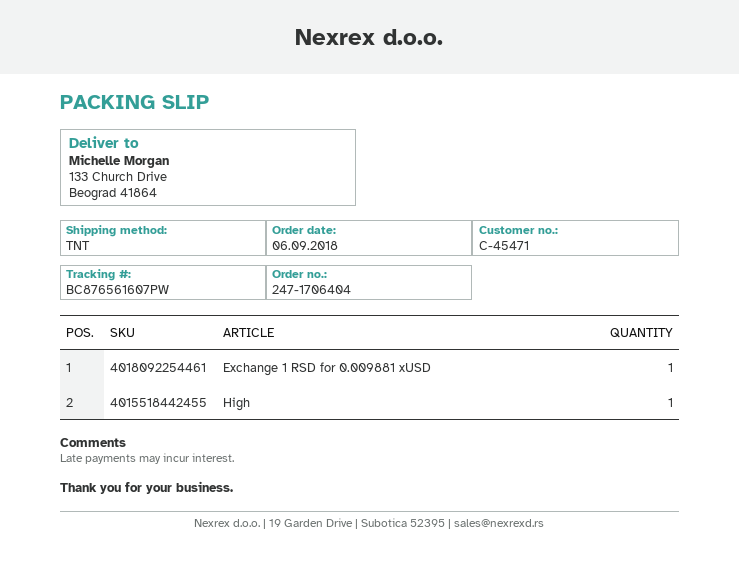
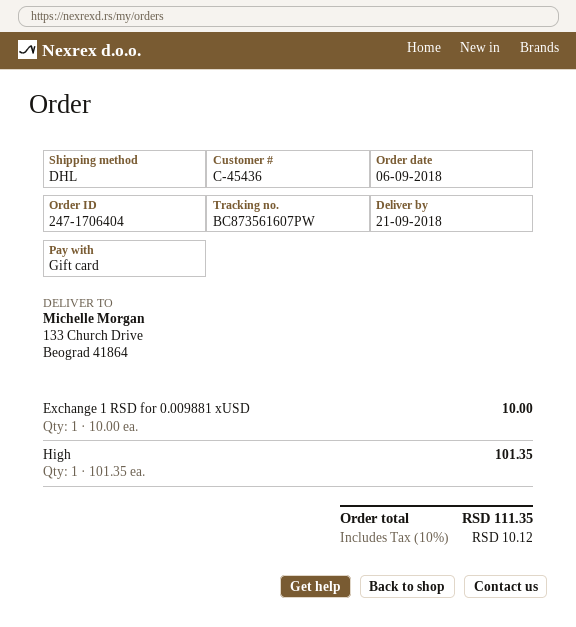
customer number: C-45471 -> C-45436
shipping method: TNT -> DHL
tracking number: BC876561607PW -> BC873561607PW

